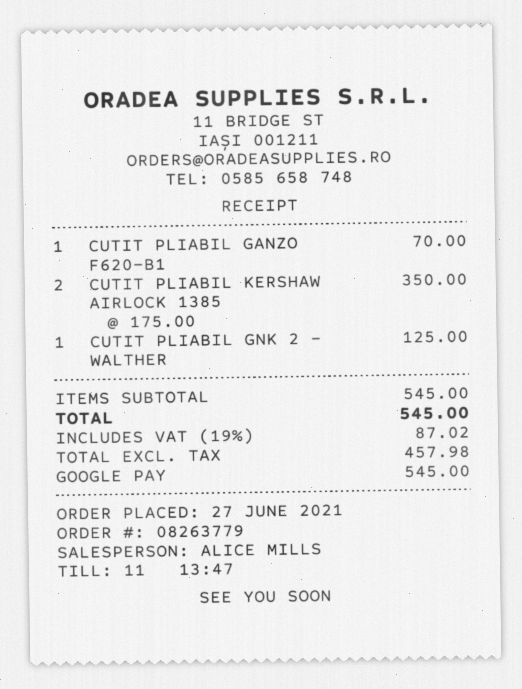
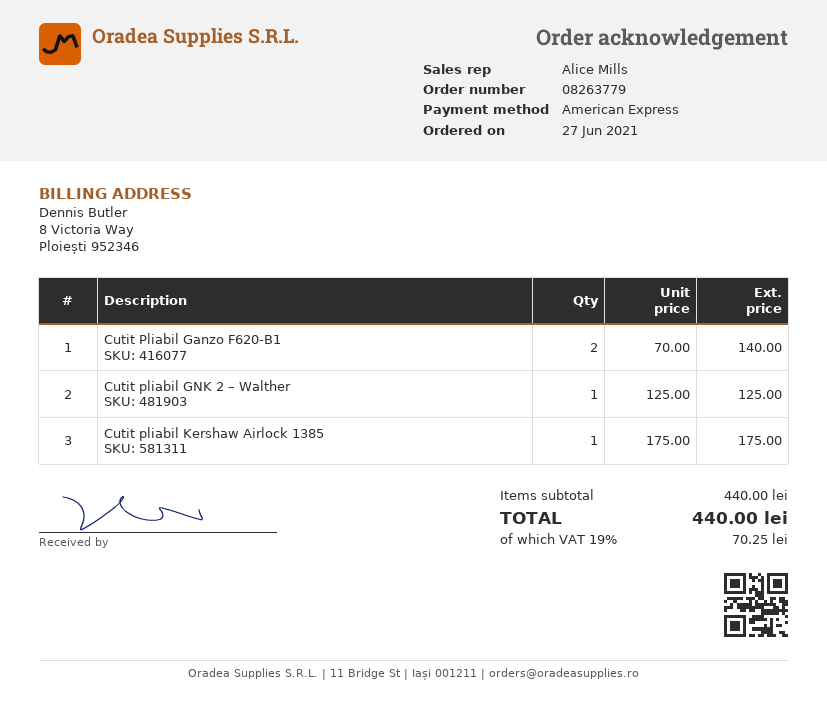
payment method: Google Pay -> American Express
CUTIT PLIABIL GANZO F620-B1: 1 x 70.00 = 70.00 -> 2 x 70.00 = 140.00
CUTIT PLIABIL KERSHAW AIRLOCK 1385: 2 x 175.00 = 350.00 -> 1 x 175.00 = 175.00
subtotal: 545.00 -> 440.00
tax: 19% = 87.02 -> 19% = 70.25
total: 545.00 -> 440.00

